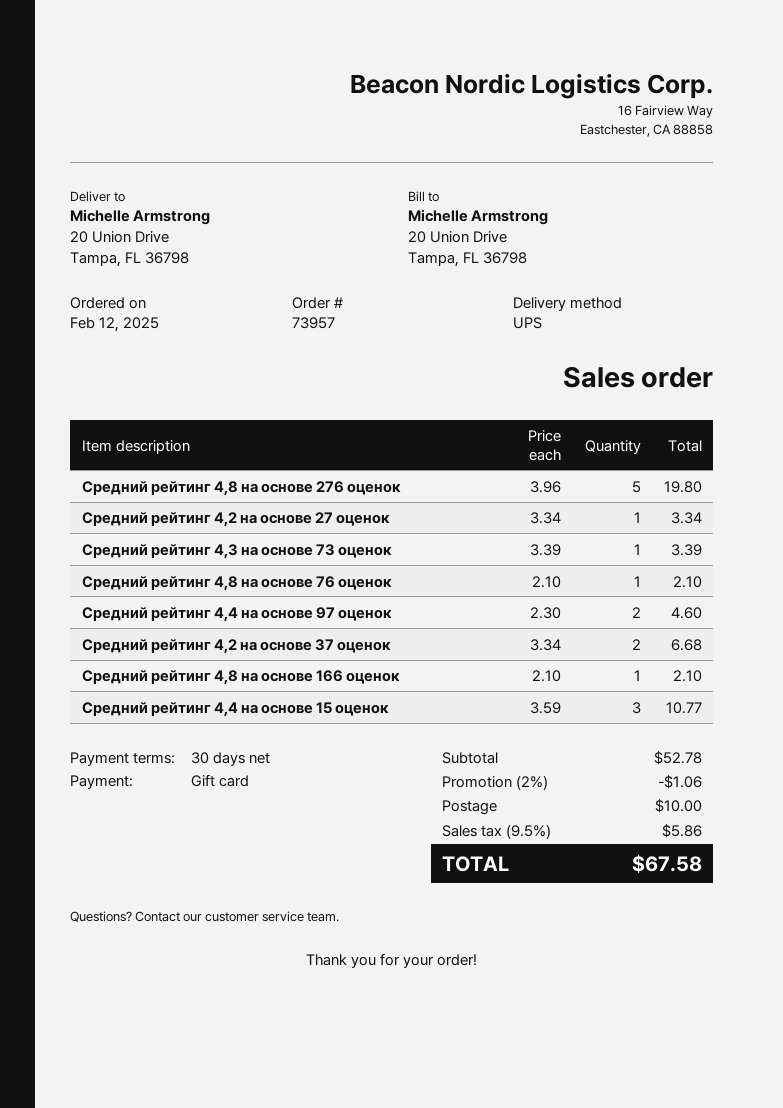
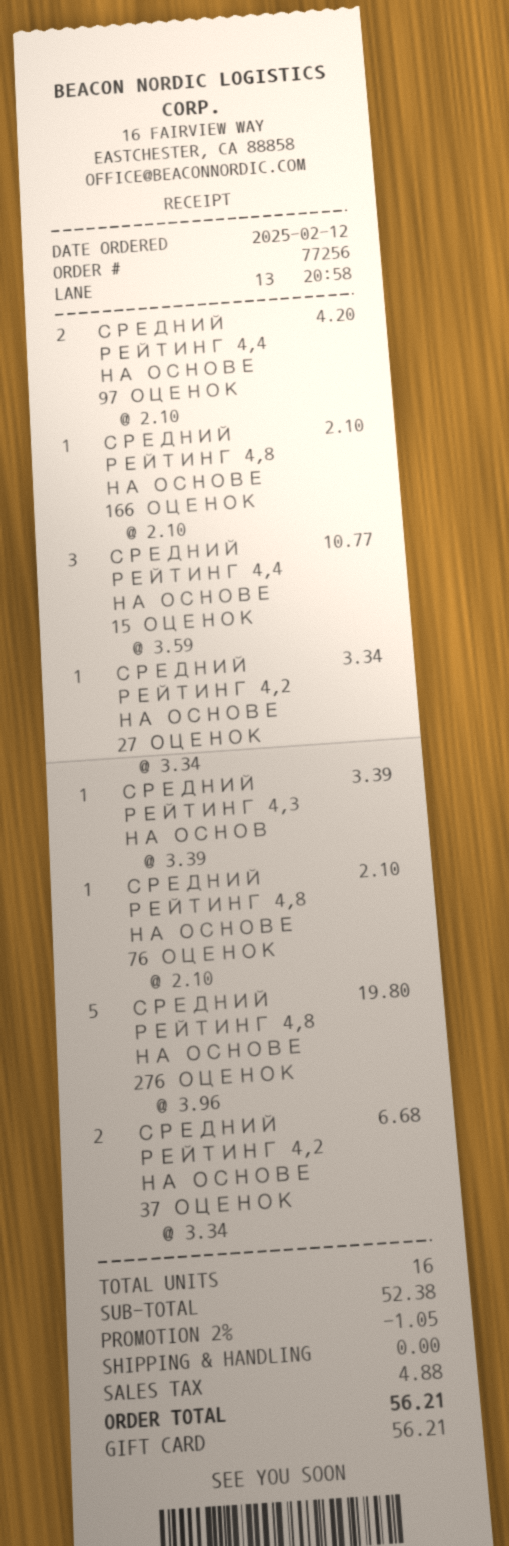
order number: 73957 -> 77256
Средний рейтинг 4,4 на основе 97 оценок: 2 x 2.30 = 4.60 -> 2 x 2.10 = 4.20
subtotal: 52.78 -> 52.38
discount: 2% = 1.06 -> 2% = 1.05
shipping: 10.00 -> 0.00
tax: 5.86 -> 4.88
total: 67.58 -> 56.21

